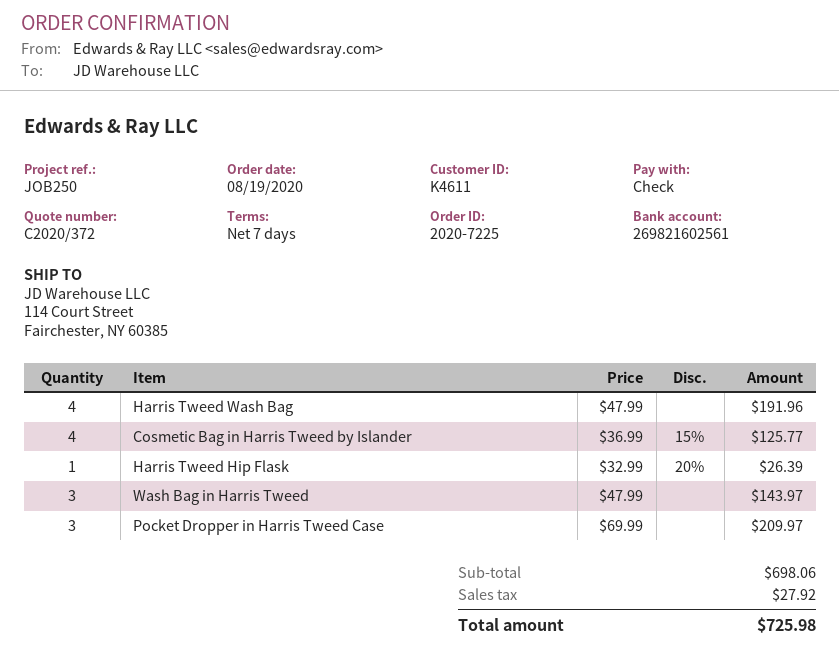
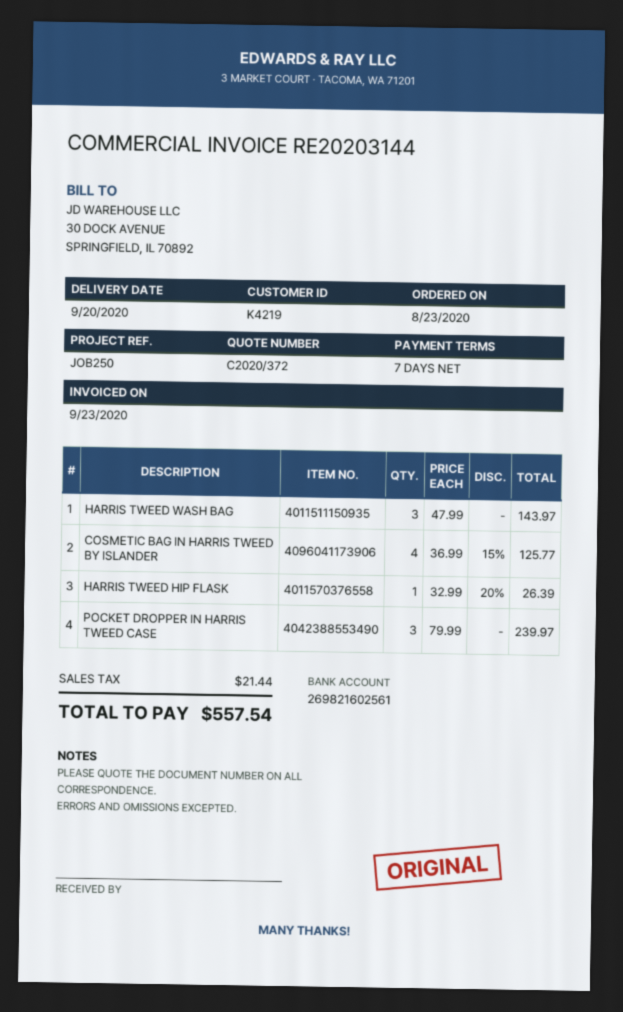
order date: 2020-08-19 -> 2020-08-23
customer number: K4611 -> K4219
Harris Tweed Wash Bag: 4 x 47.99 = 191.96 -> 3 x 47.99 = 143.97
Wash Bag in Harris Tweed: 3 x 47.99 = 143.97 -> none
Pocket Dropper in Harris Tweed Case: 3 x 69.99 = 209.97 -> 3 x 79.99 = 239.97
tax: 27.92 -> 21.44
total: 725.98 -> 557.54

